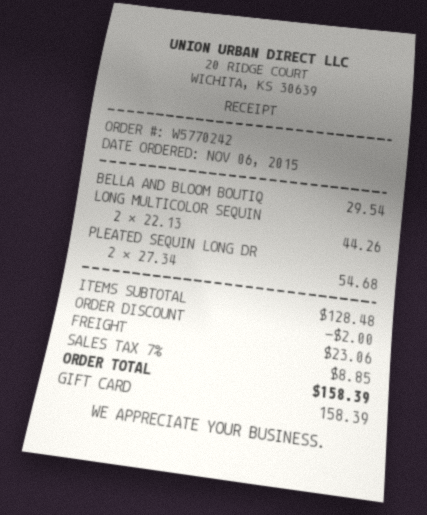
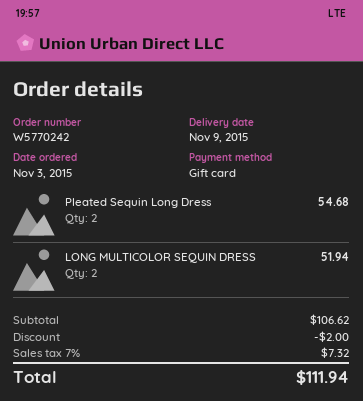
order date: 2015-11-06 -> 2015-11-03
BELLA AND BLOOM BOUTIQ: 1 for 29.54 -> none
LONG MULTICOLOR SEQUIN: 2 for 44.26 -> 2 for 51.94
subtotal: 128.48 -> 106.62
shipping: 23.06 -> none
tax: 7% = 8.85 -> 7% = 7.32
total: 158.39 -> 111.94

